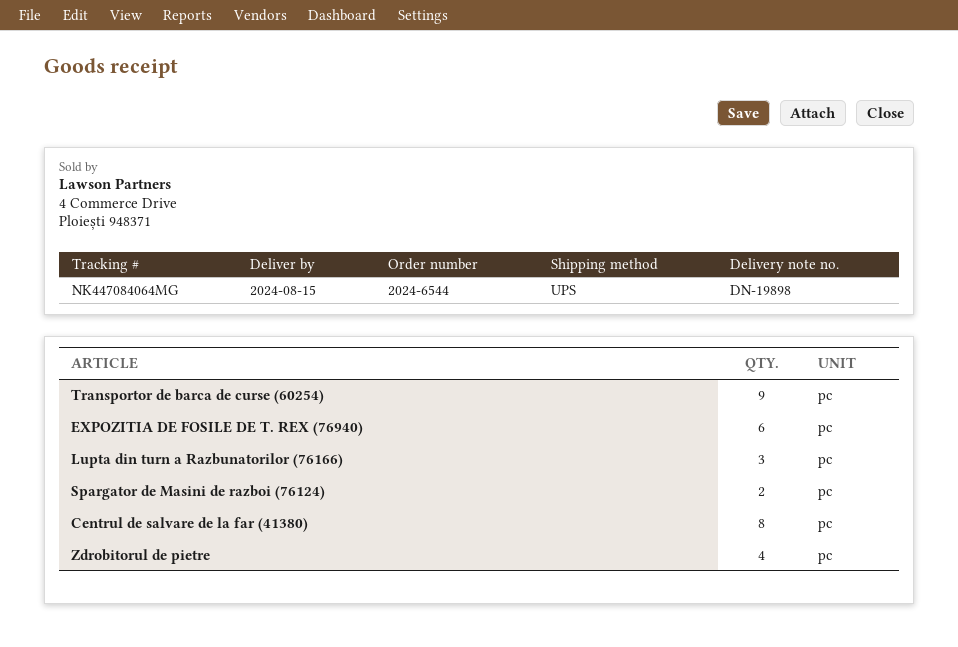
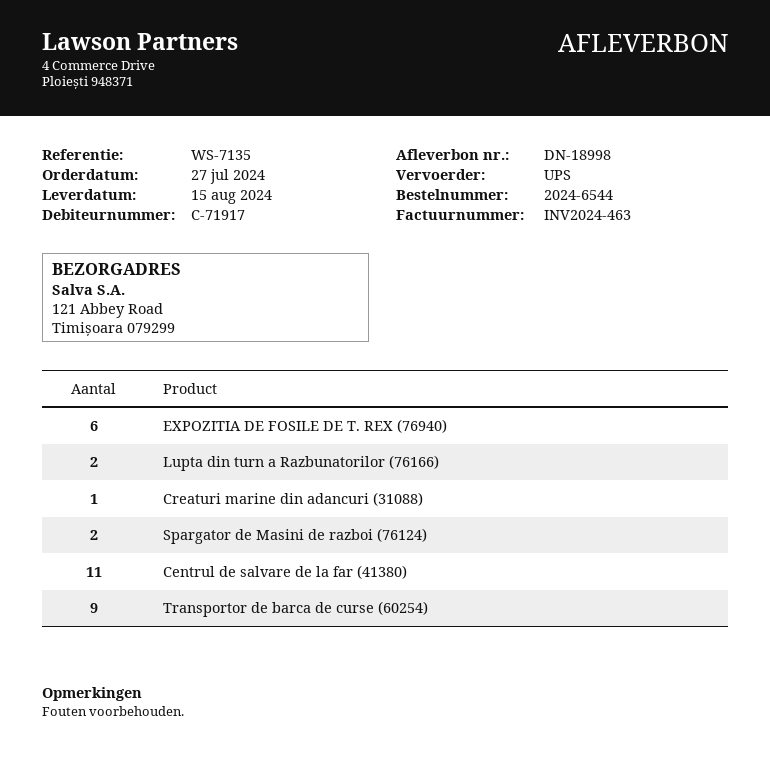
delivery note number: DN-19898 -> DN-18998
Lupta din turn a Razbunatorilor (76166): 3 -> 2
Centrul de salvare de la far (41380): 8 -> 11
Zdrobitorul de pietre: 4 -> none
Creaturi marine din adancuri (31088): none -> 1

